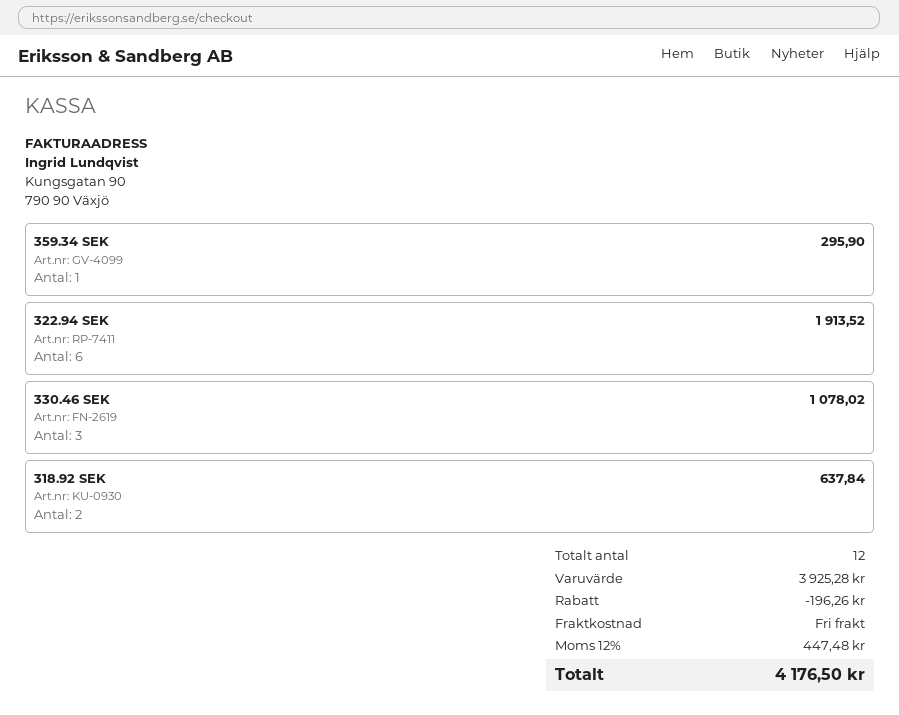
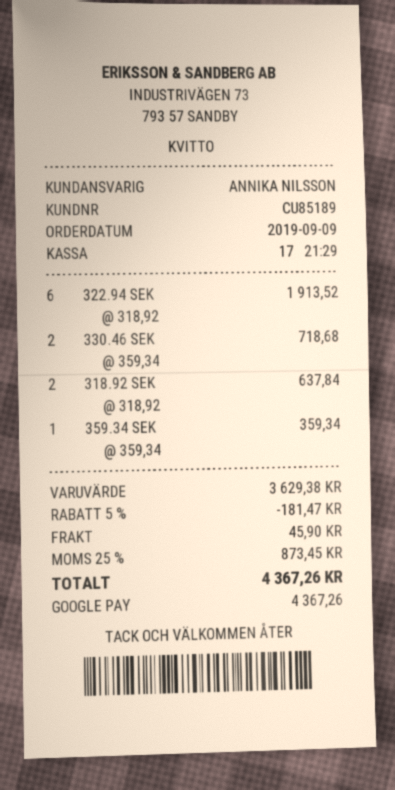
359.34 SEK: 1 for 295.90 -> 1 for 359.34
330.46 SEK: 3 for 1078.02 -> 2 for 718.68
subtotal: 3925.28 -> 3629.38
discount: 196.26 -> 181.47
shipping: 0.00 -> 45.90
tax: 12% = 447.48 -> 25% = 873.45
total: 4176.50 -> 4367.26

